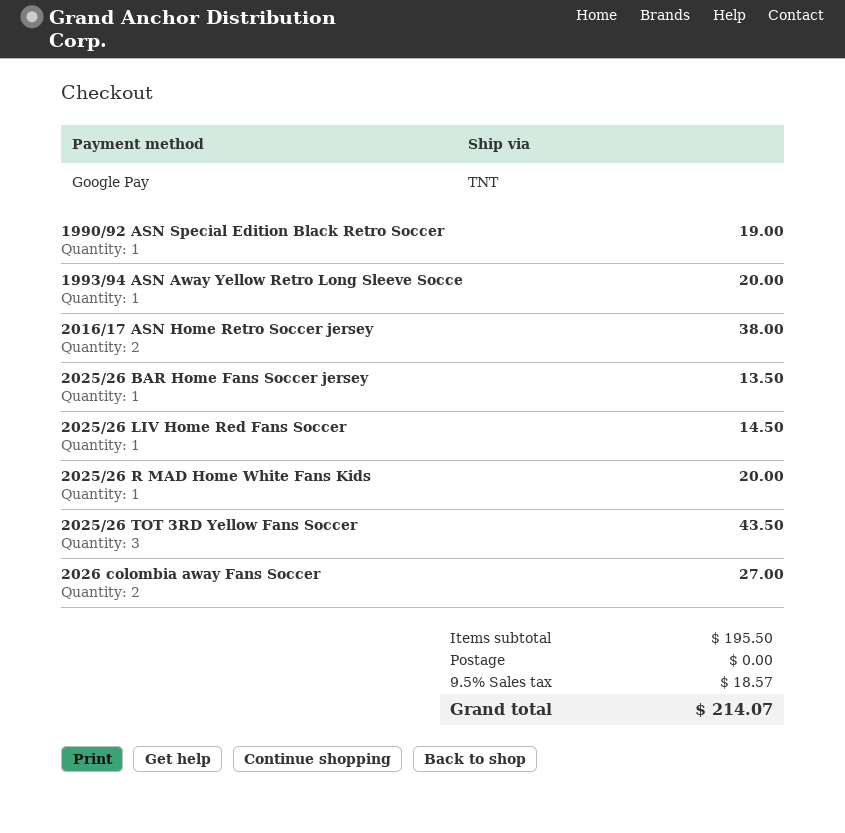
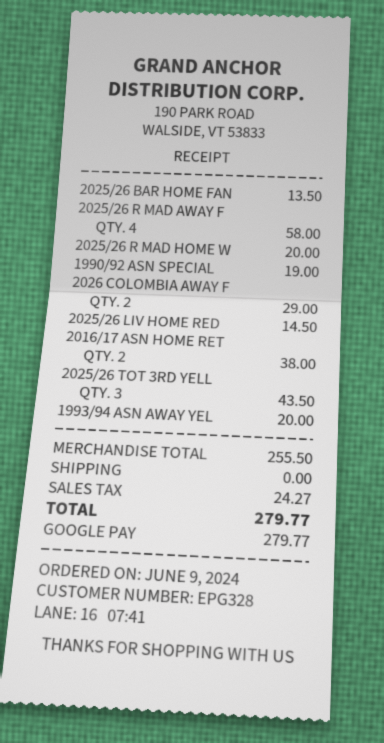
2026 colombia away Fans Soccer: 2 for 27.00 -> 2 for 29.00
2025/26 R MAD AWAY F: none -> 4 for 58.00
subtotal: 195.50 -> 255.50
tax: 18.57 -> 24.27
total: 214.07 -> 279.77

